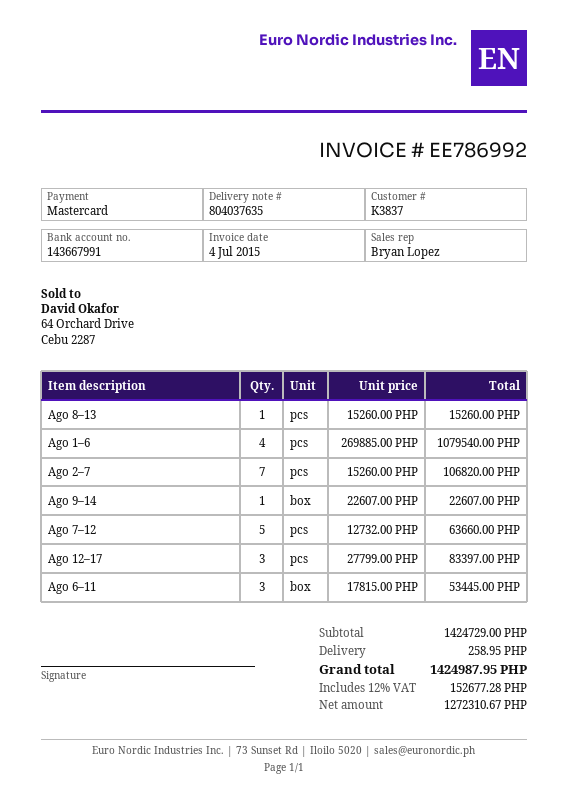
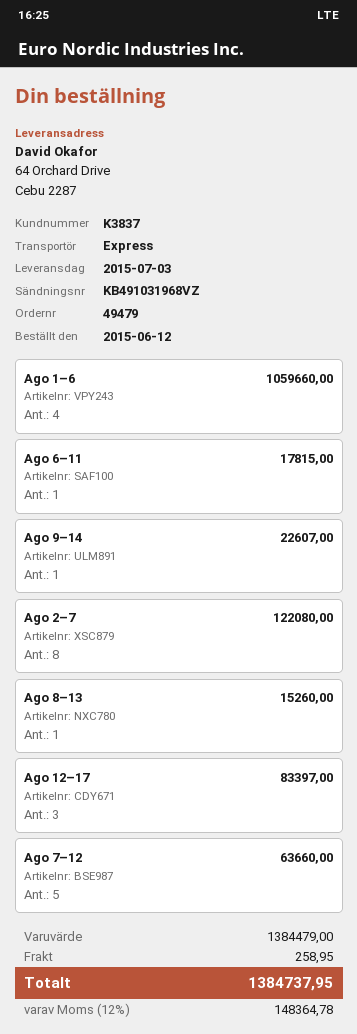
Ago 1–6: 4 for 1079540.00 -> 4 for 1059660.00
Ago 2–7: 7 for 106820.00 -> 8 for 122080.00
Ago 6–11: 3 for 53445.00 -> 1 for 17815.00
subtotal: 1424729.00 -> 1384479.00
tax: 12% = 152677.28 -> 12% = 148364.78
total: 1424987.95 -> 1384737.95

